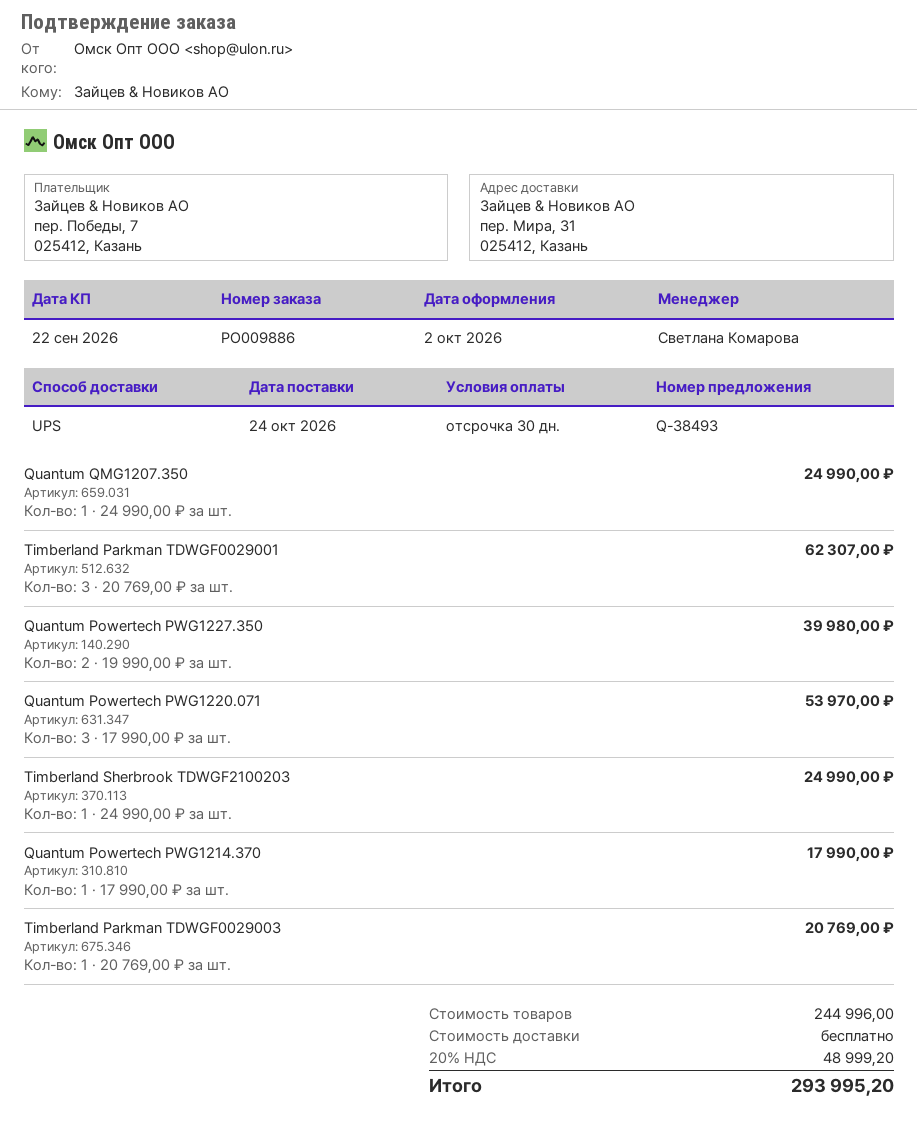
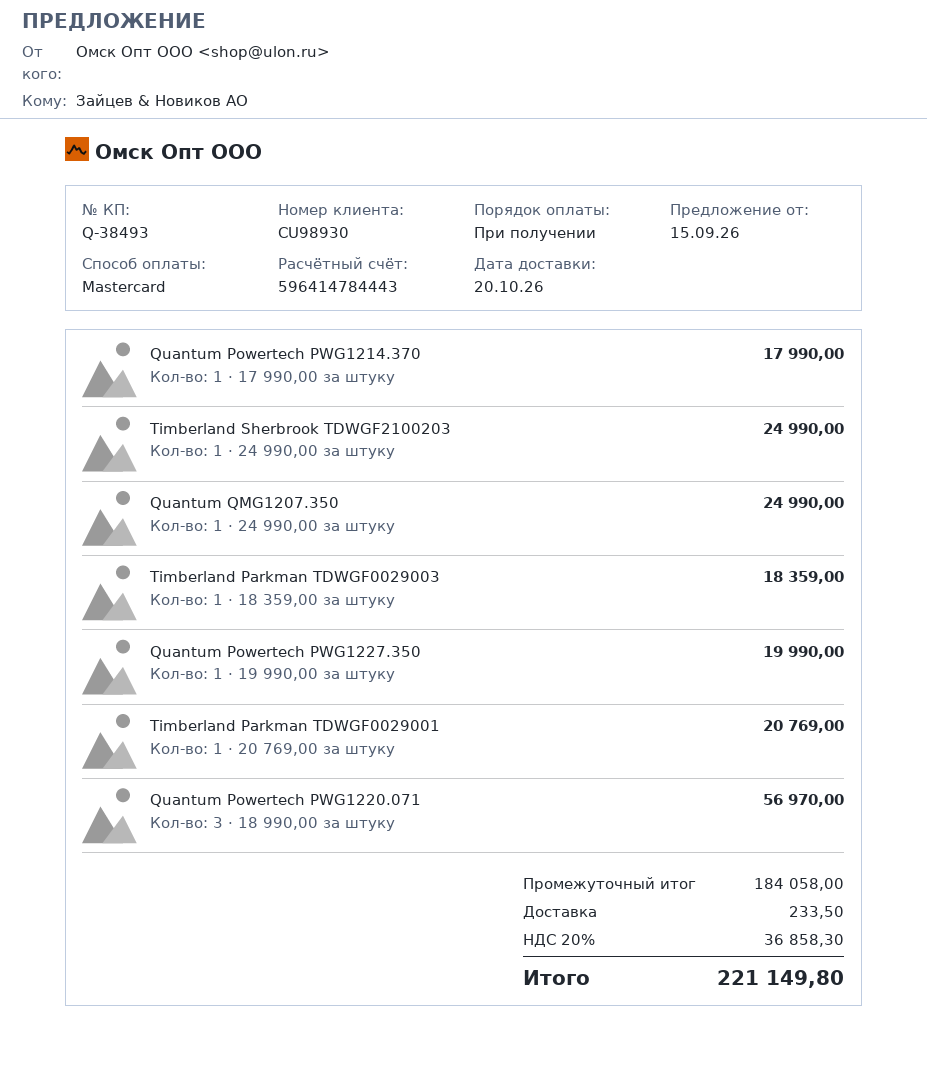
quote date: 2026-09-22 -> 2026-09-15
delivery date: 2026-10-24 -> 2026-10-20
payment terms: 30 days -> on receipt
Timberland Parkman TDWGF0029001: 3 x 20769.00 = 62307.00 -> 1 x 20769.00 = 20769.00
Quantum Powertech PWG1227.350: 2 x 19990.00 = 39980.00 -> 1 x 19990.00 = 19990.00
Quantum Powertech PWG1220.071: 3 x 17990.00 = 53970.00 -> 3 x 18990.00 = 56970.00
Timberland Parkman TDWGF0029003: 1 x 20769.00 = 20769.00 -> 1 x 18359.00 = 18359.00
subtotal: 244996.00 -> 184058.00
shipping: 0.00 -> 233.50
tax: 20% = 48999.20 -> 20% = 36858.30
total: 293995.20 -> 221149.80

